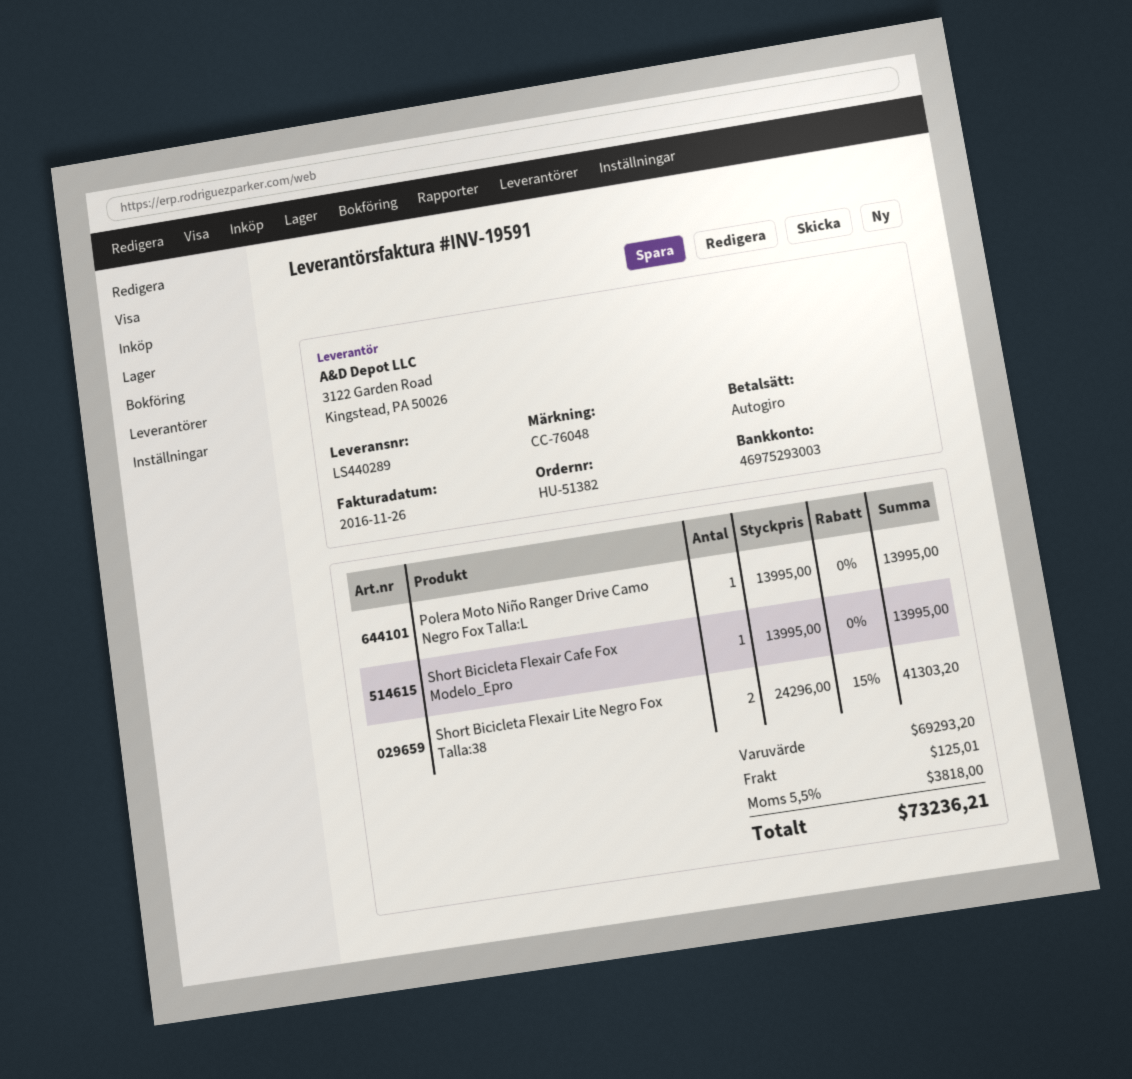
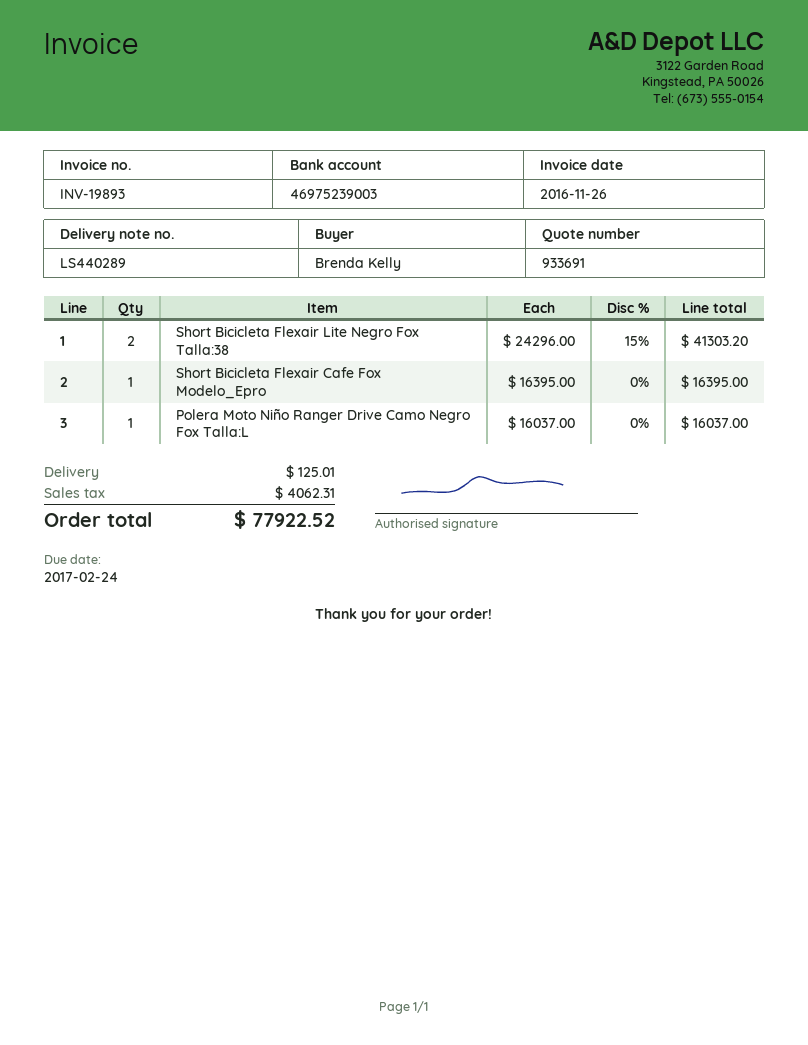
invoice number: INV-19591 -> INV-19893
bank account: 46975293003 -> 46975239003
Polera Moto Niño Ranger Drive Camo Negro Fox Talla:L: 1 x 13995.00 = 13995.00 -> 1 x 16037.00 = 16037.00
Short Bicicleta Flexair Cafe Fox Modelo_Epro: 1 x 13995.00 = 13995.00 -> 1 x 16395.00 = 16395.00
tax: 3818.00 -> 4062.31
total: 73236.21 -> 77922.52

